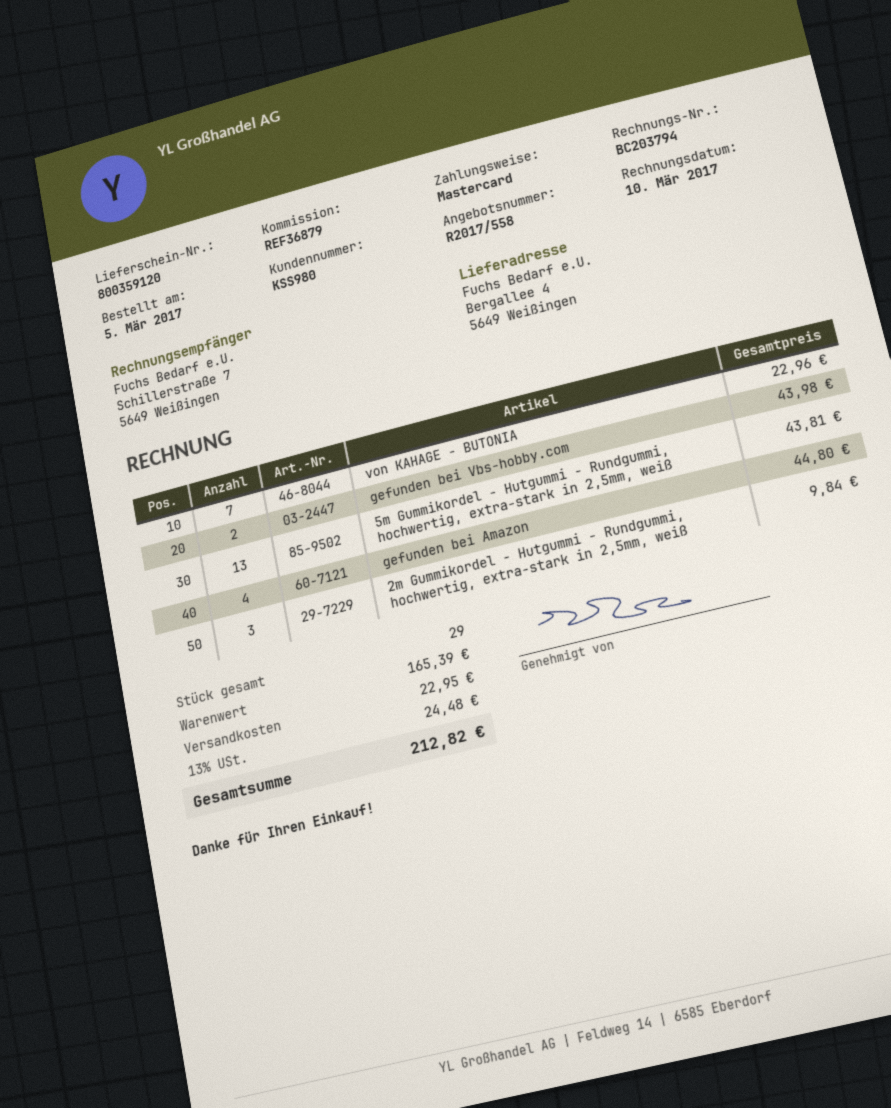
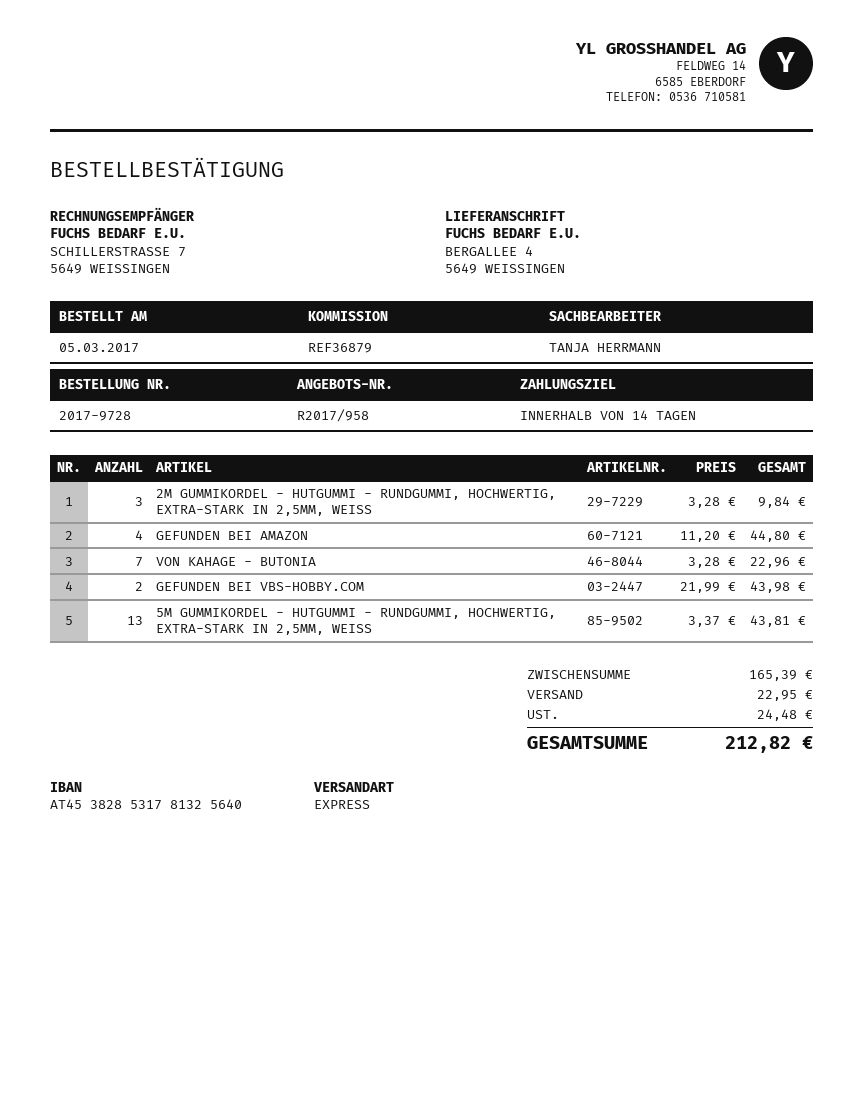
quote number: R2017/558 -> R2017/958

